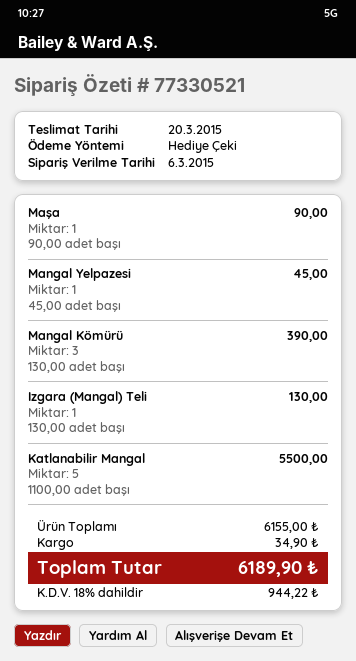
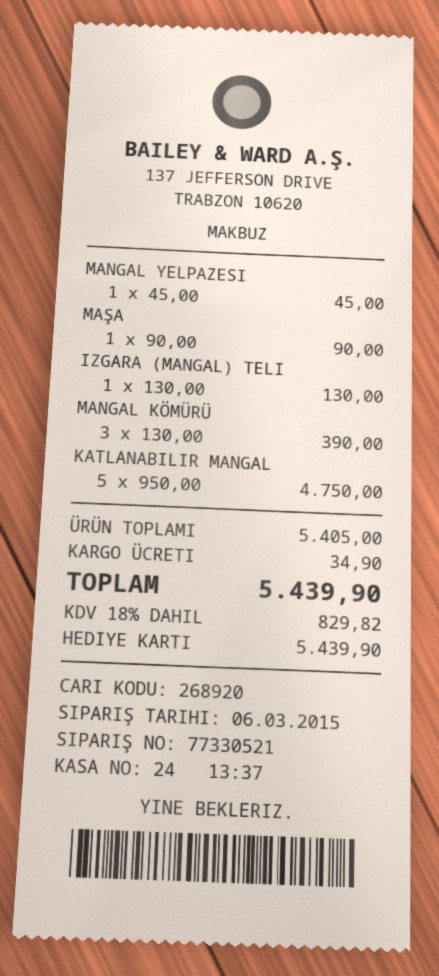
Katlanabilir Mangal: 5 x 1100.00 = 5500.00 -> 5 x 950.00 = 4750.00
subtotal: 6155.00 -> 5405.00
tax: 18% = 944.22 -> 18% = 829.82
total: 6189.90 -> 5439.90

